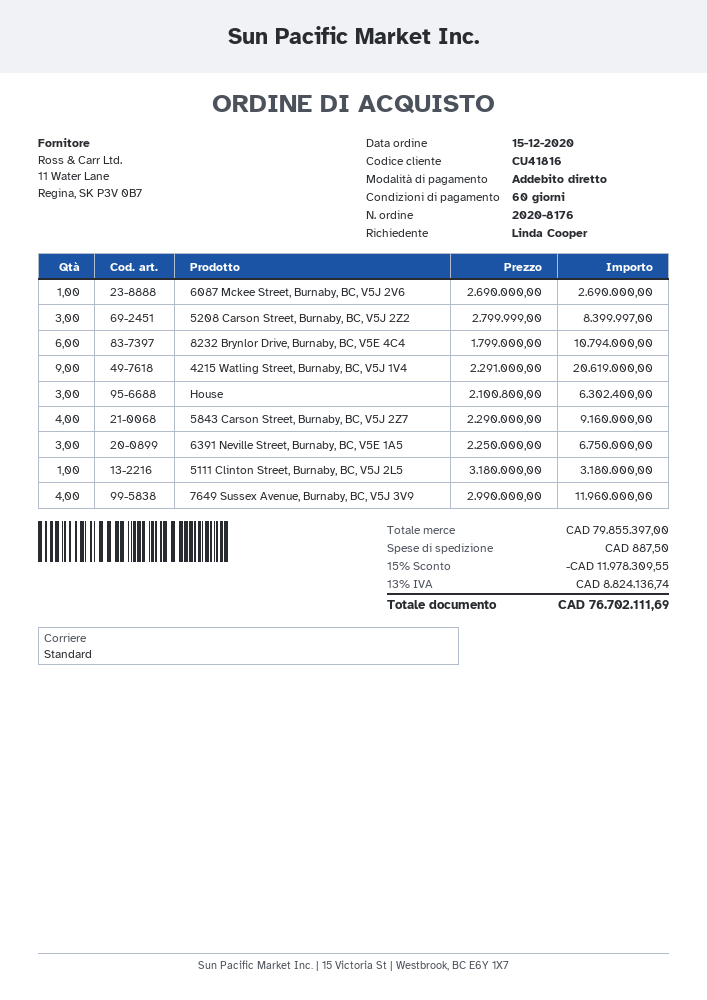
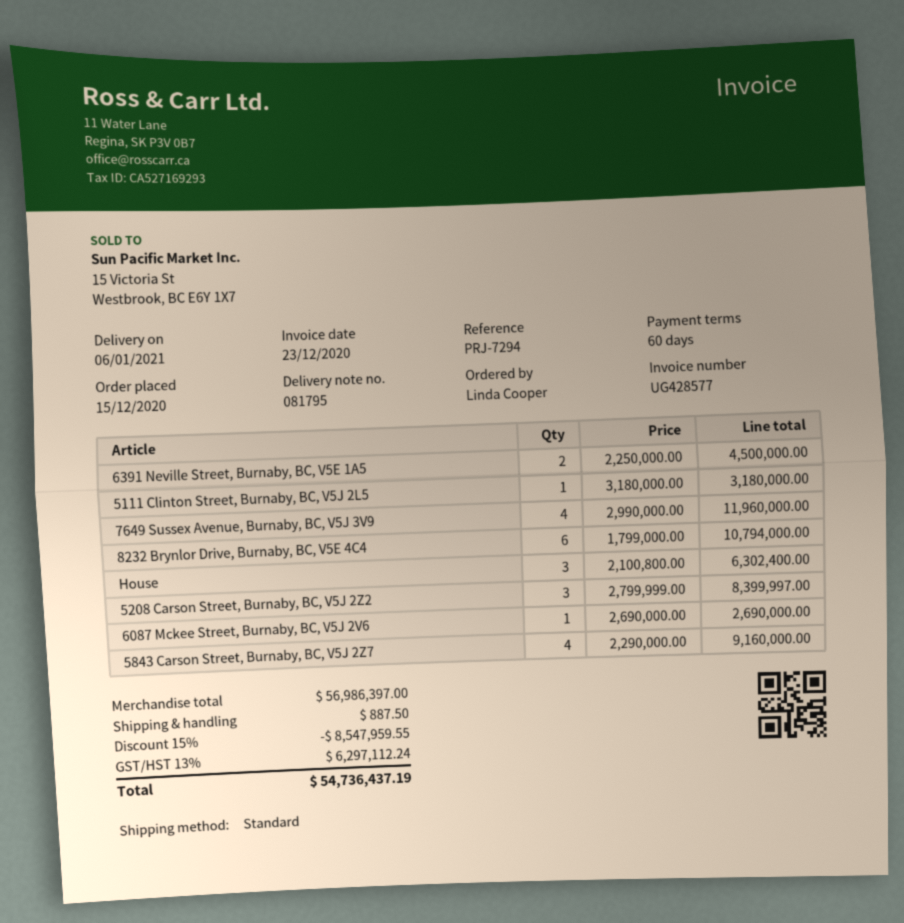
4215 Watling Street, Burnaby, BC, V5J 1V4: 9 x 2291000.00 = 20619000.00 -> none
6391 Neville Street, Burnaby, BC, V5E 1A5: 3 x 2250000.00 = 6750000.00 -> 2 x 2250000.00 = 4500000.00
subtotal: 79855397.00 -> 56986397.00
discount: 15% = 11978309.55 -> 15% = 8547959.55
tax: 13% = 8824136.74 -> 13% = 6297112.24
total: 76702111.69 -> 54736437.19

